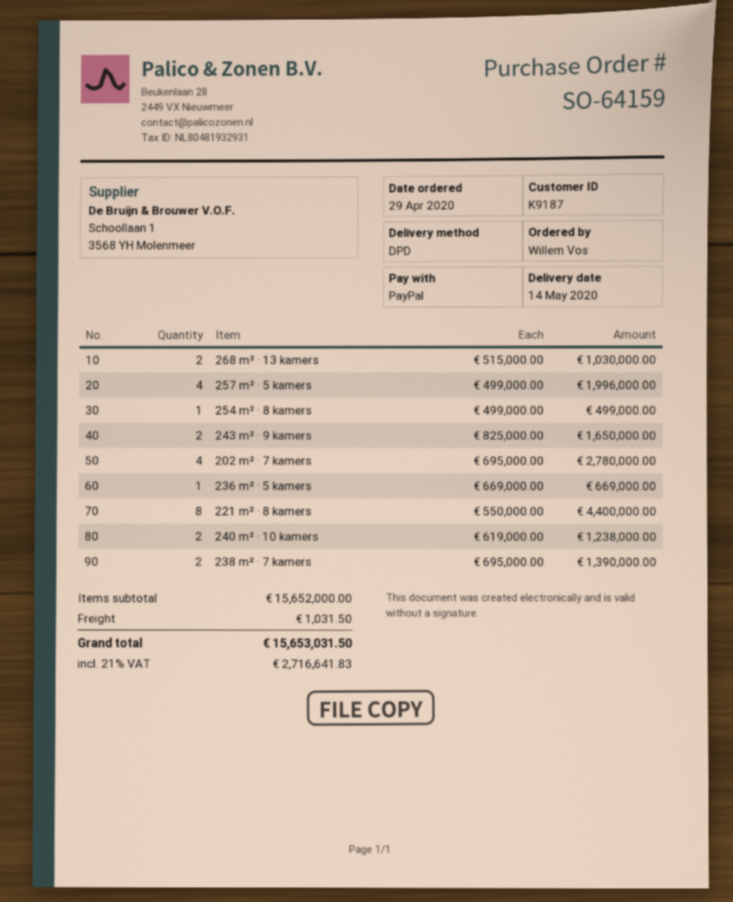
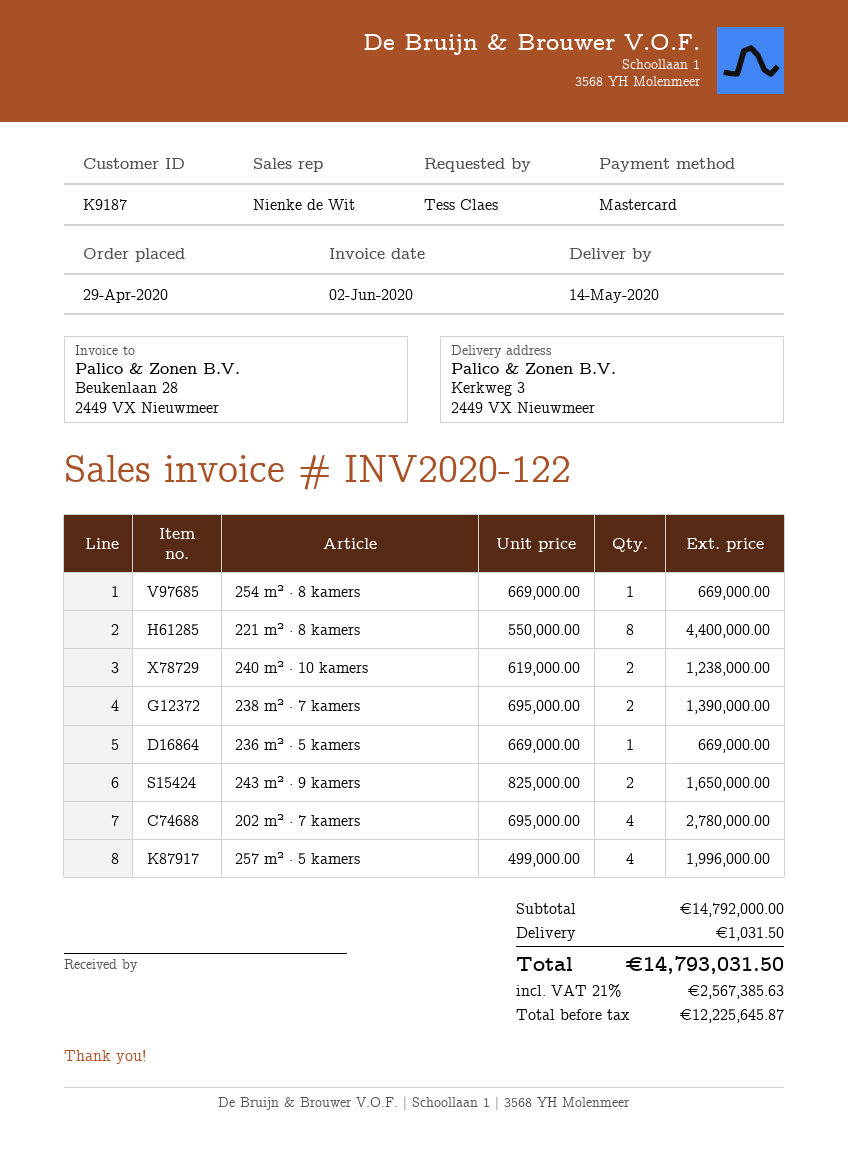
ordered by: Willem Vos -> Tess Claes
payment method: PayPal -> Mastercard
268 m² · 13 kamers: 2 x 515000.00 = 1030000.00 -> none
254 m² · 8 kamers: 1 x 499000.00 = 499000.00 -> 1 x 669000.00 = 669000.00
subtotal: 15652000.00 -> 14792000.00
tax: 21% = 2716641.83 -> 21% = 2567385.63
total: 15653031.50 -> 14793031.50

